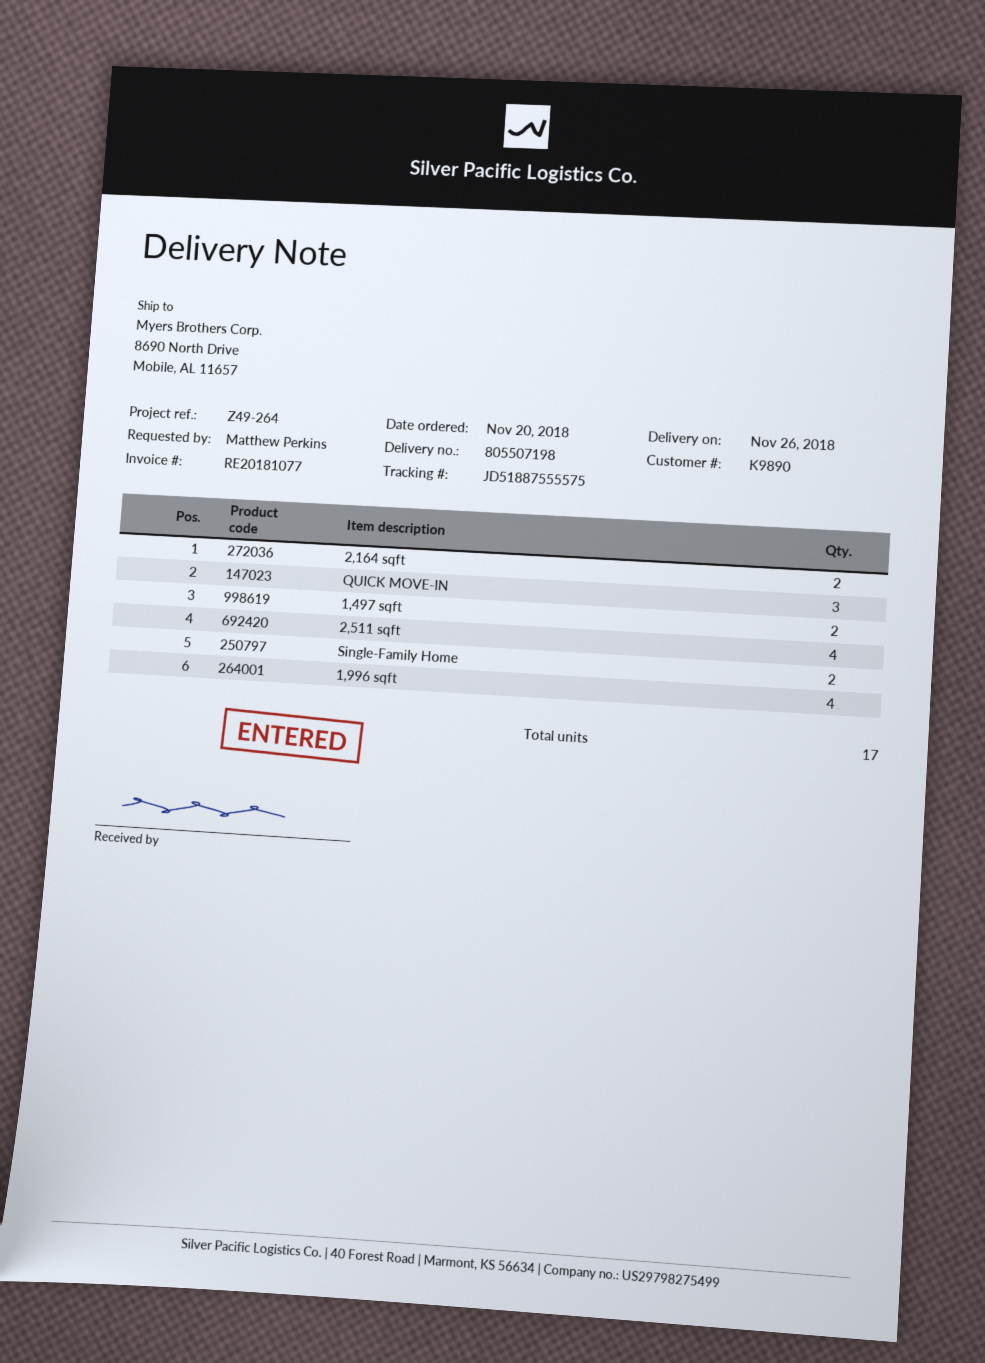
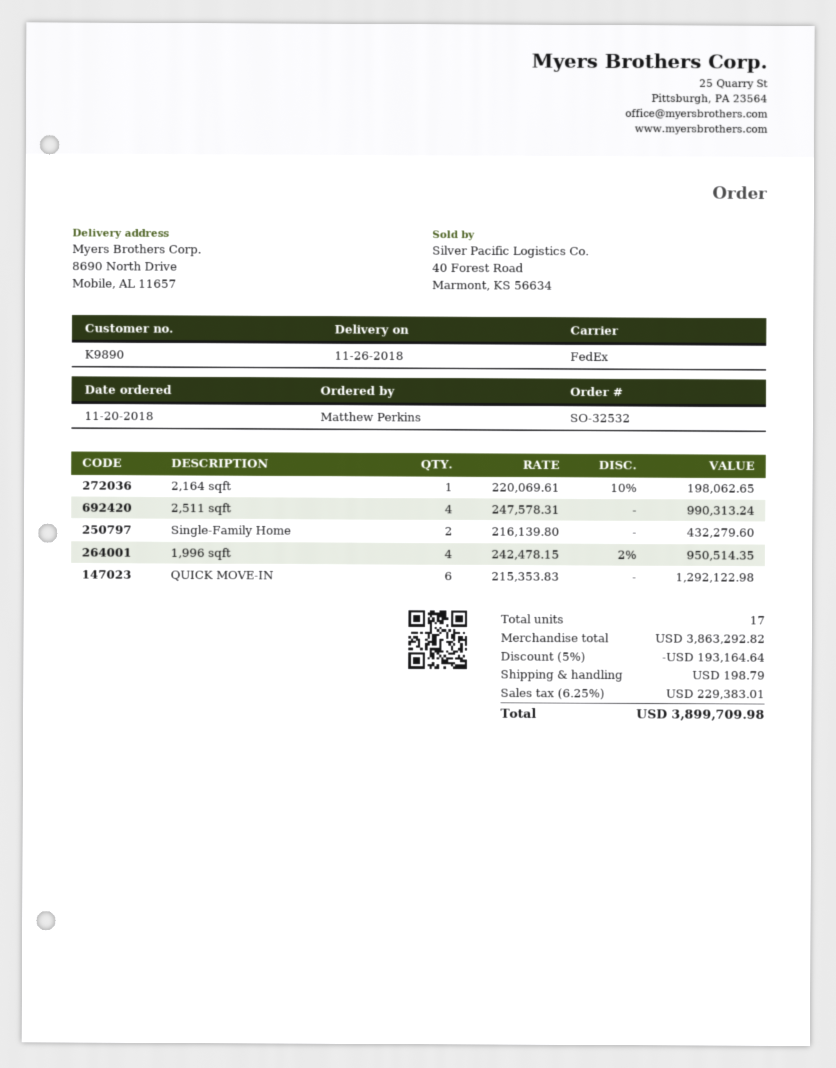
2,164 sqft: 2 -> 1
QUICK MOVE-IN: 3 -> 6
1,497 sqft: 2 -> none

